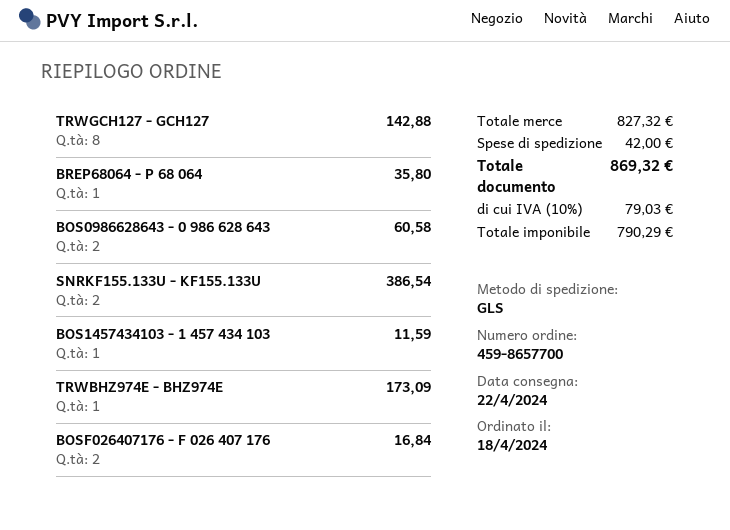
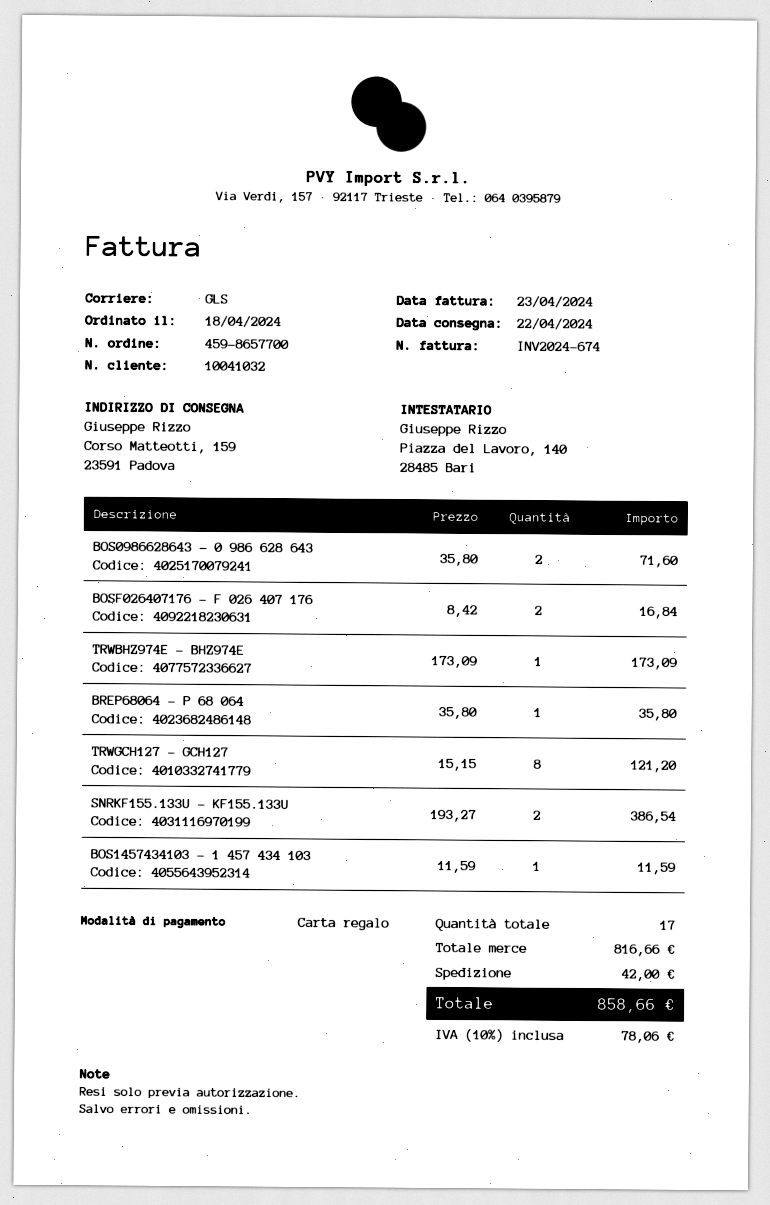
TRWGCH127 - GCH127: 8 for 142.88 -> 8 for 121.20
BOS0986628643 - 0 986 628 643: 2 for 60.58 -> 2 for 71.60
subtotal: 827.32 -> 816.66
tax: 10% = 79.03 -> 10% = 78.06
total: 869.32 -> 858.66

